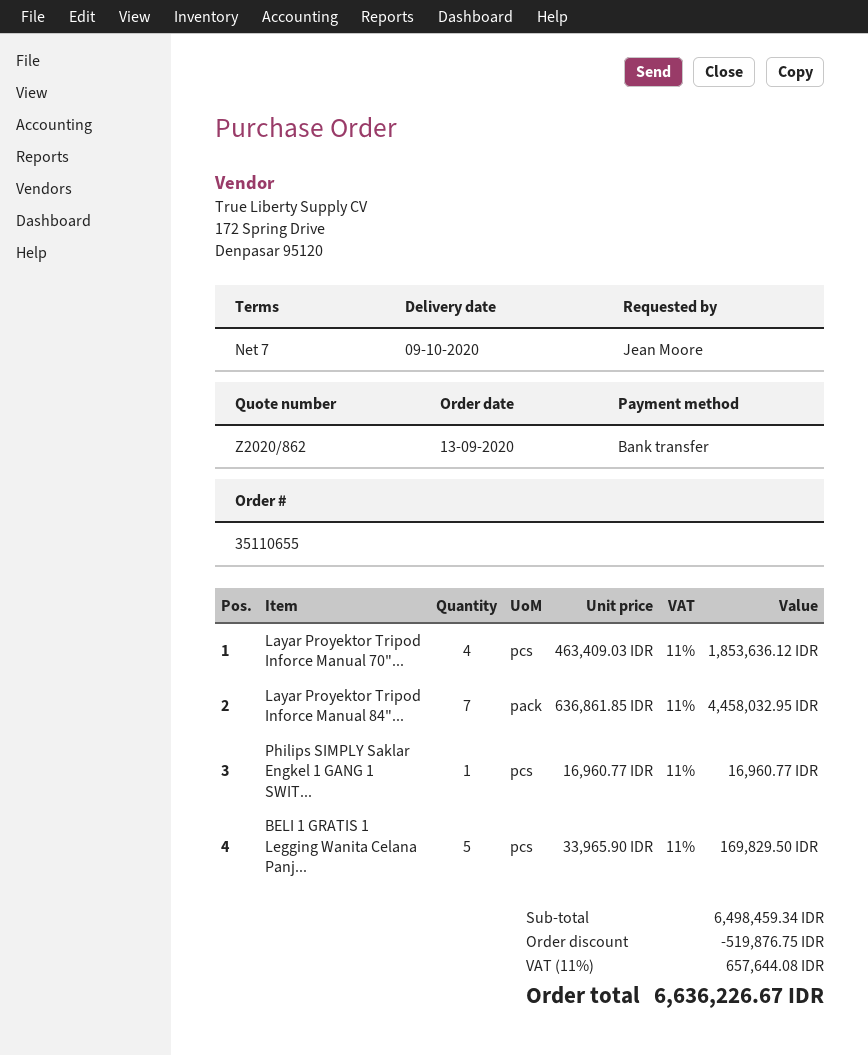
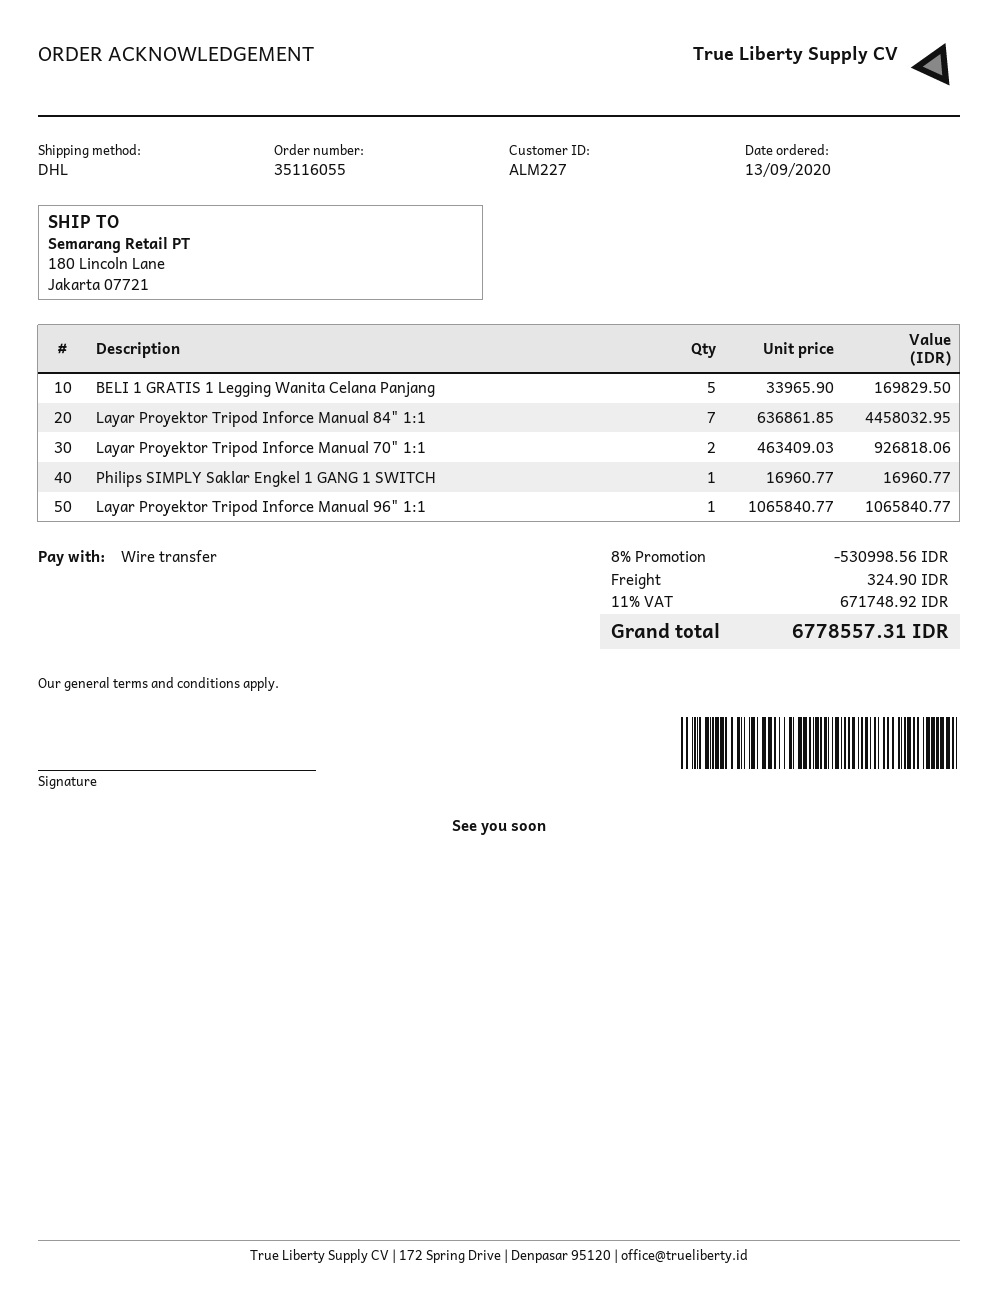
order number: 35110655 -> 35116055
Layar Proyektor Tripod Inforce Manual 70"...: 4 x 463409.03 = 1853636.12 -> 2 x 463409.03 = 926818.06
Layar Proyektor Tripod Inforce Manual 96" 1:1: none -> 1 x 1065840.77 = 1065840.77
discount: 519876.75 -> 530998.56
shipping: none -> 324.90
tax: 11% = 657644.08 -> 11% = 671748.92
total: 6636226.67 -> 6778557.31

